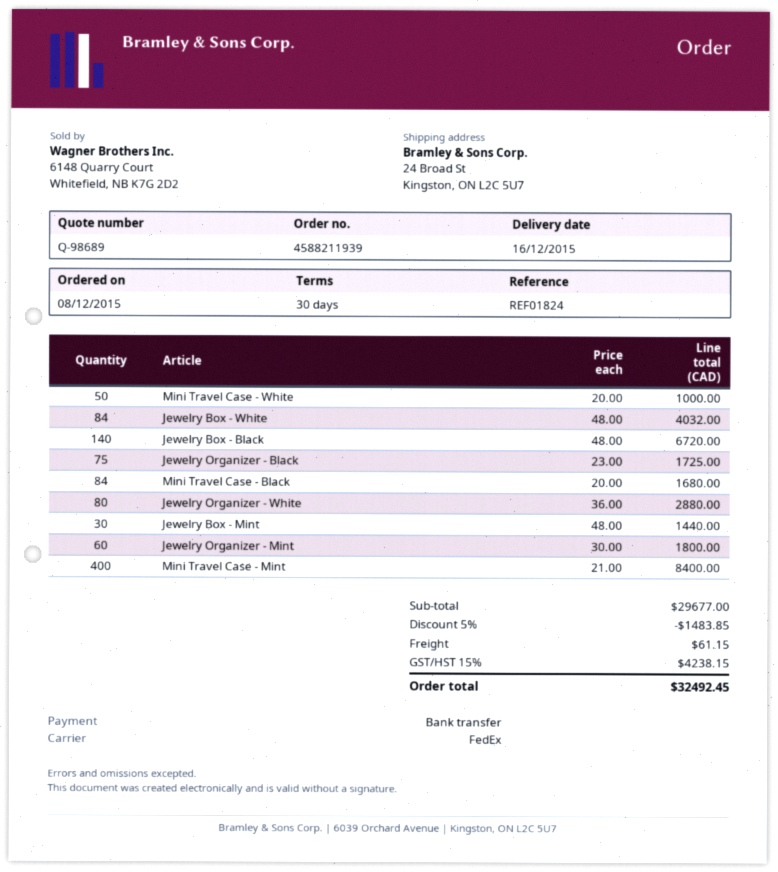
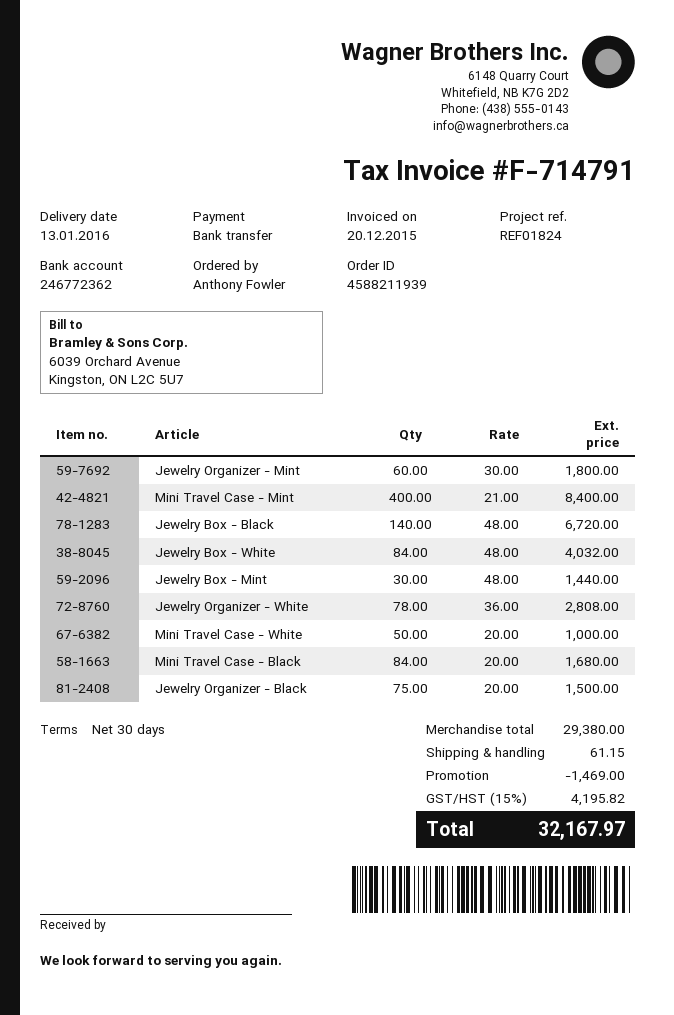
delivery date: 2015-12-16 -> 2016-01-13
Jewelry Organizer - Black: 75 x 23.00 = 1725.00 -> 75 x 20.00 = 1500.00
Jewelry Organizer - White: 80 x 36.00 = 2880.00 -> 78 x 36.00 = 2808.00
subtotal: 29677.00 -> 29380.00
discount: 1483.85 -> 1469.00
tax: 15% = 4238.15 -> 15% = 4195.82
total: 32492.45 -> 32167.97

